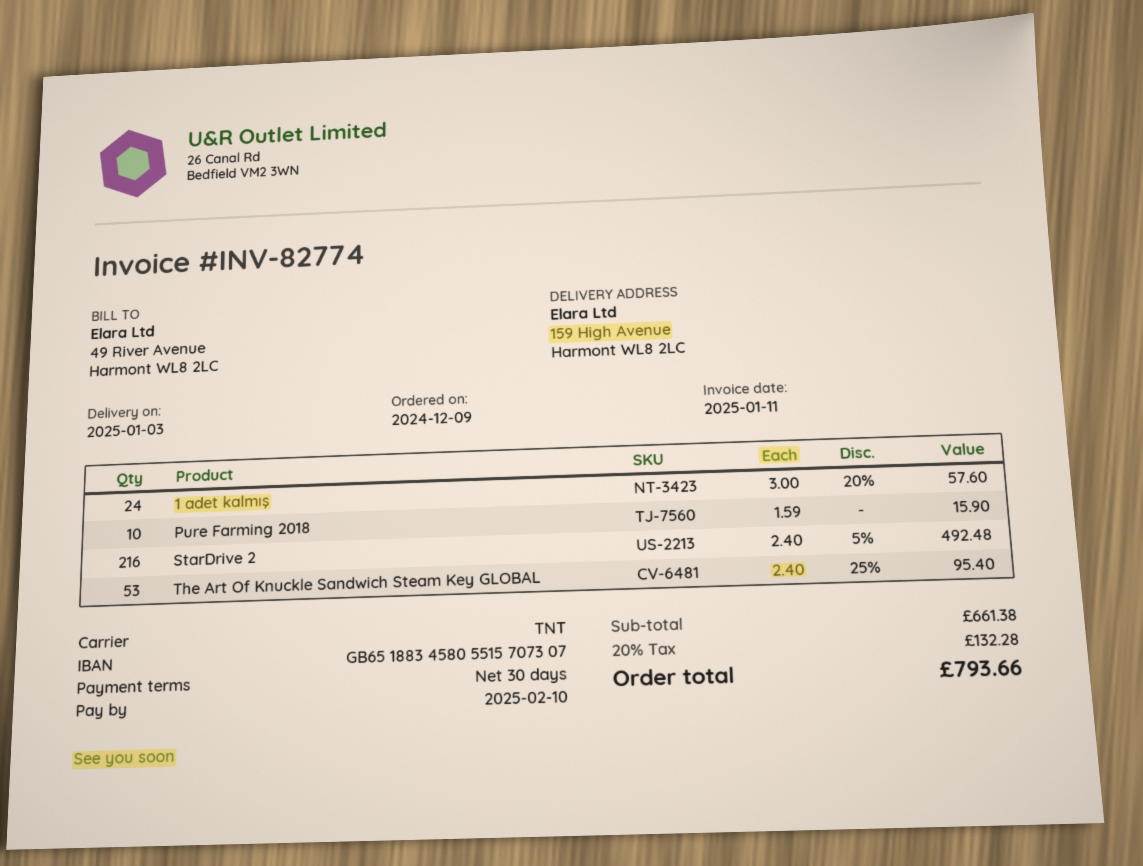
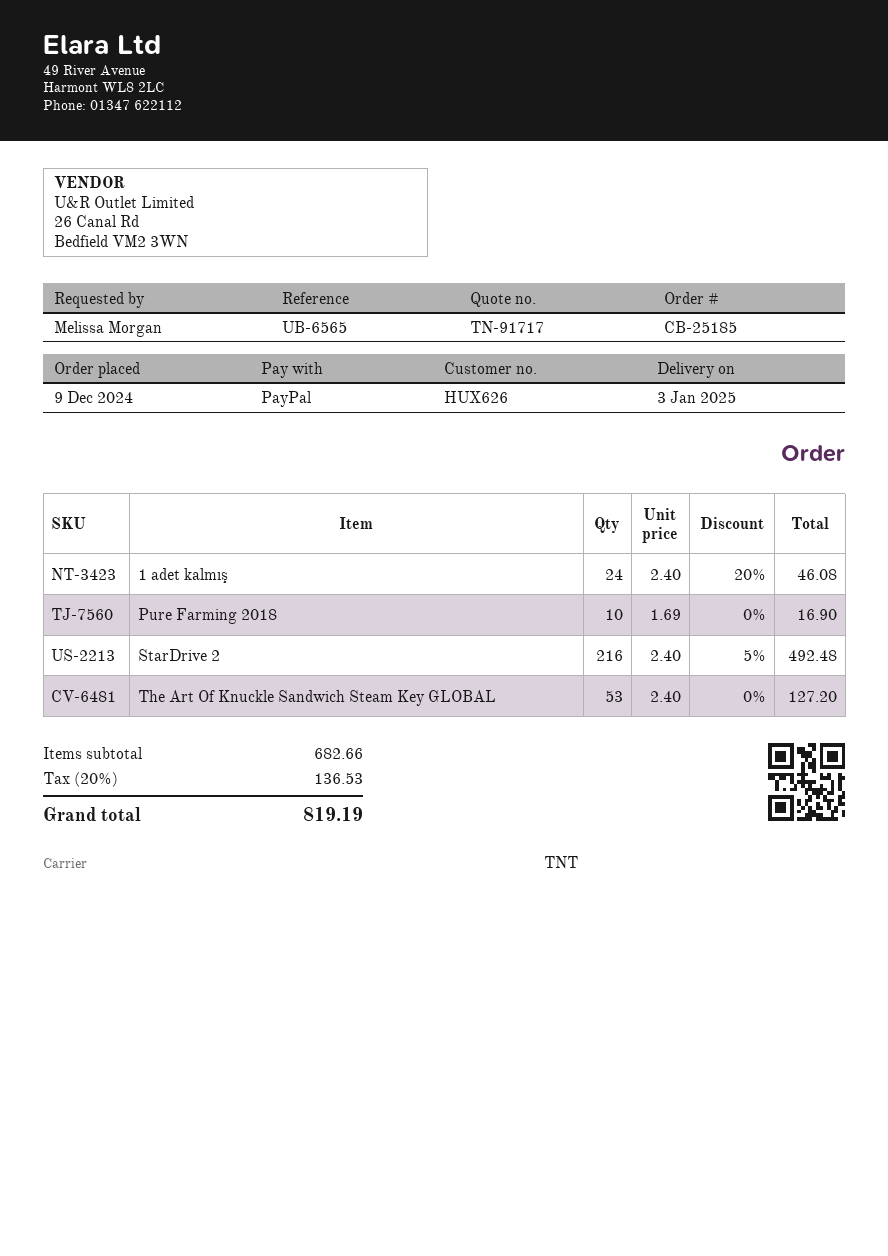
1 adet kalmış: 24 x 3.00 - 20% = 57.60 -> 24 x 2.40 - 20% = 46.08
Pure Farming 2018: 10 x 1.59 = 15.90 -> 10 x 1.69 = 16.90
The Art Of Knuckle Sandwich Steam Key GLOBAL: 53 x 2.40 - 25% = 95.40 -> 53 x 2.40 = 127.20
subtotal: 661.38 -> 682.66
tax: 20% = 132.28 -> 20% = 136.53
total: 793.66 -> 819.19

